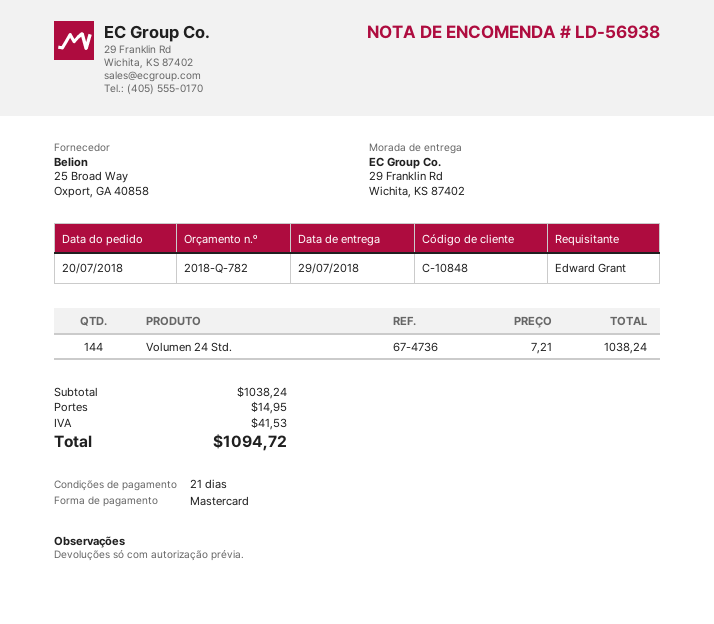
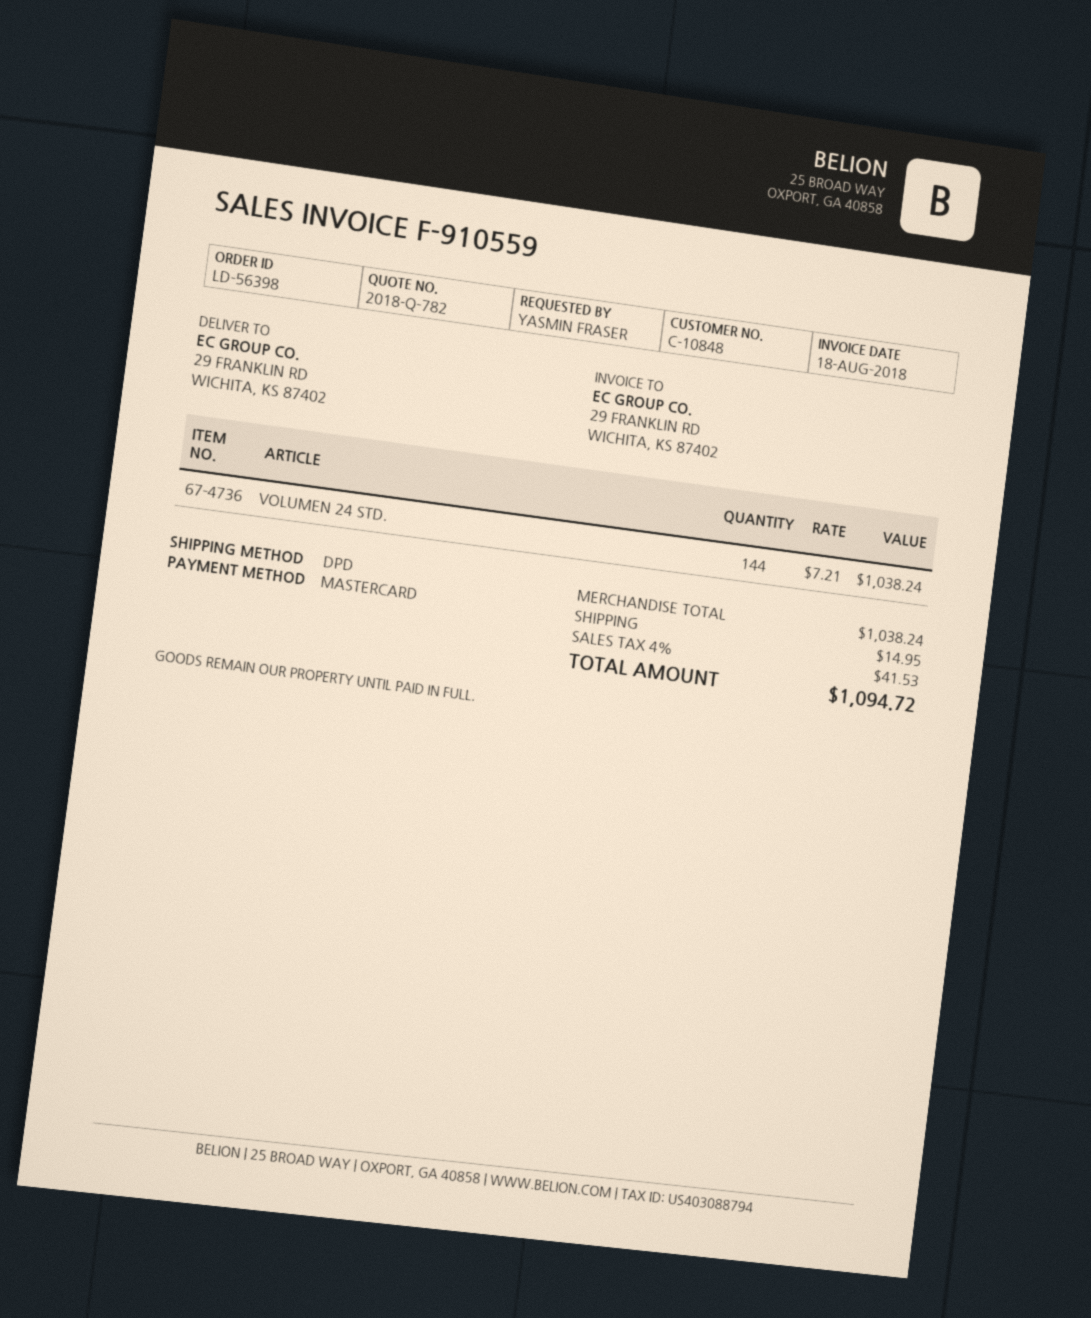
order number: LD-56938 -> LD-56398
ordered by: Edward Grant -> YASMIN FRASER

